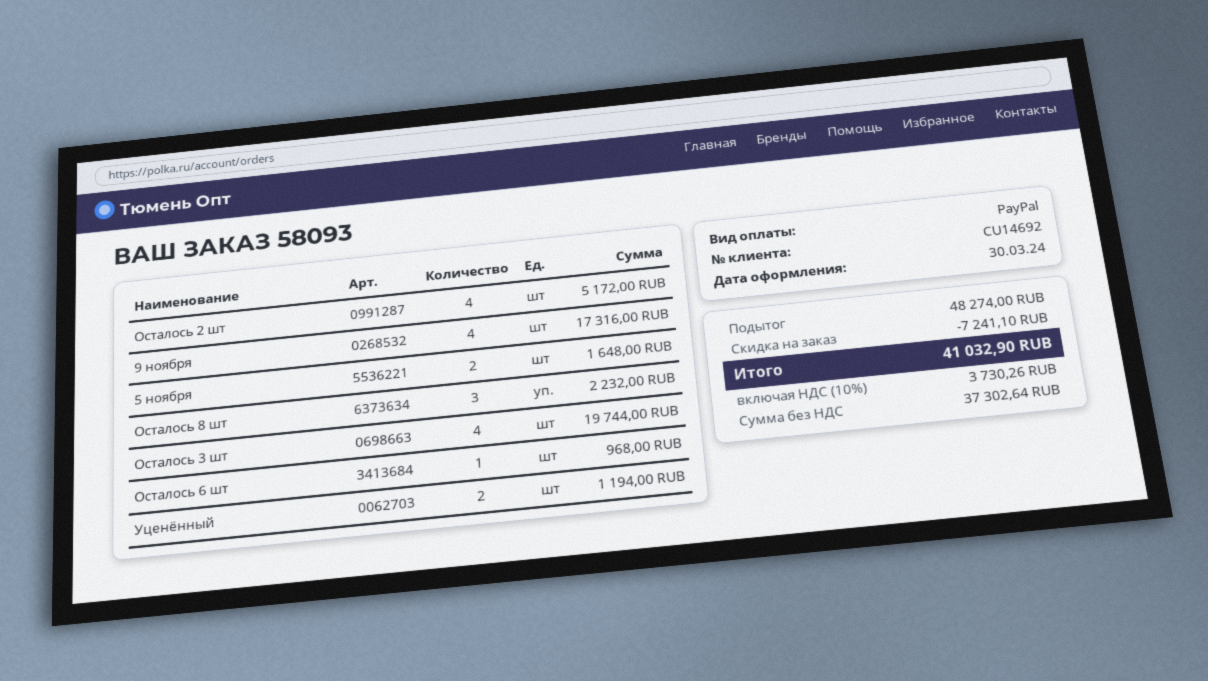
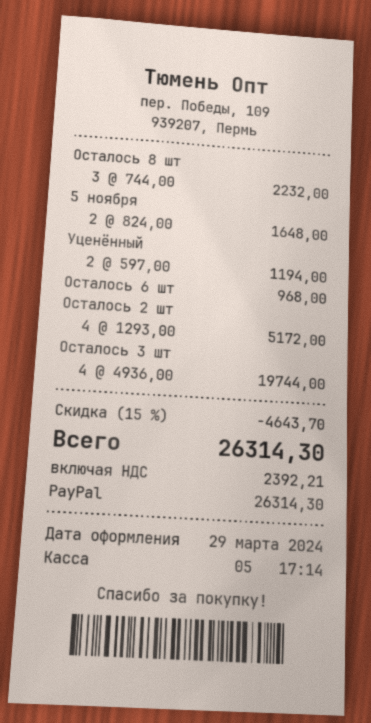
order date: 2024-03-30 -> 2024-03-29
9 ноября: 4 for 17316.00 -> none
discount: 7241.10 -> 4643.70
tax: 3730.26 -> 2392.21
total: 41032.90 -> 26314.30

